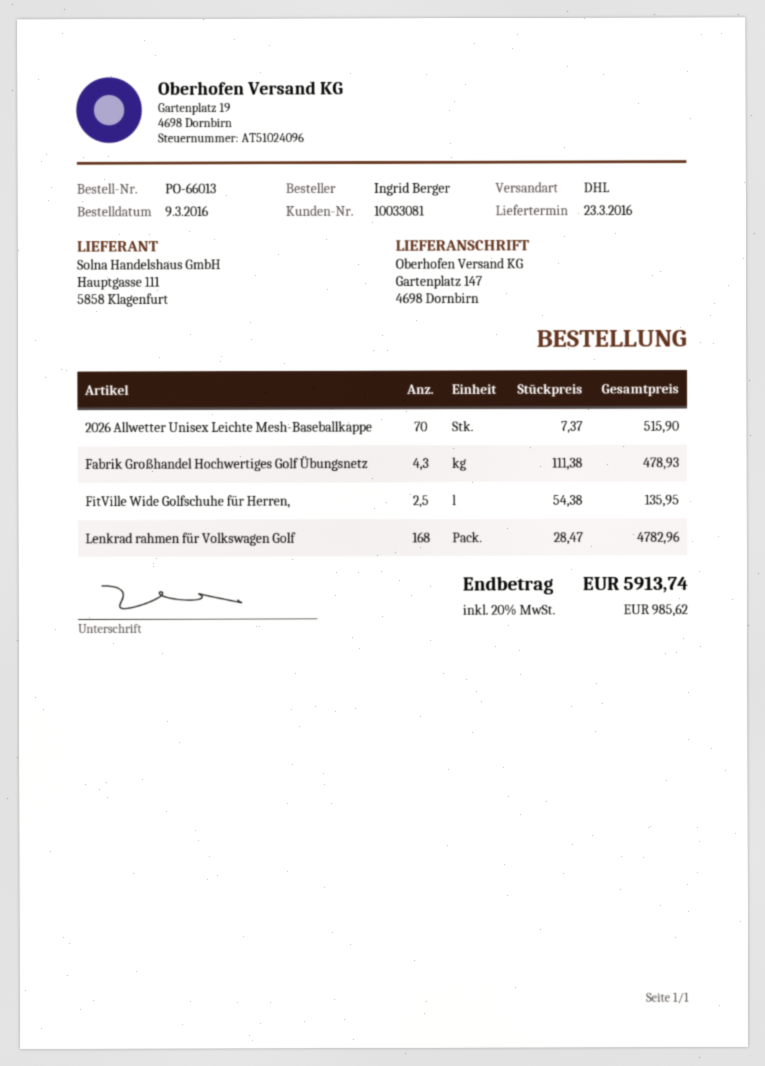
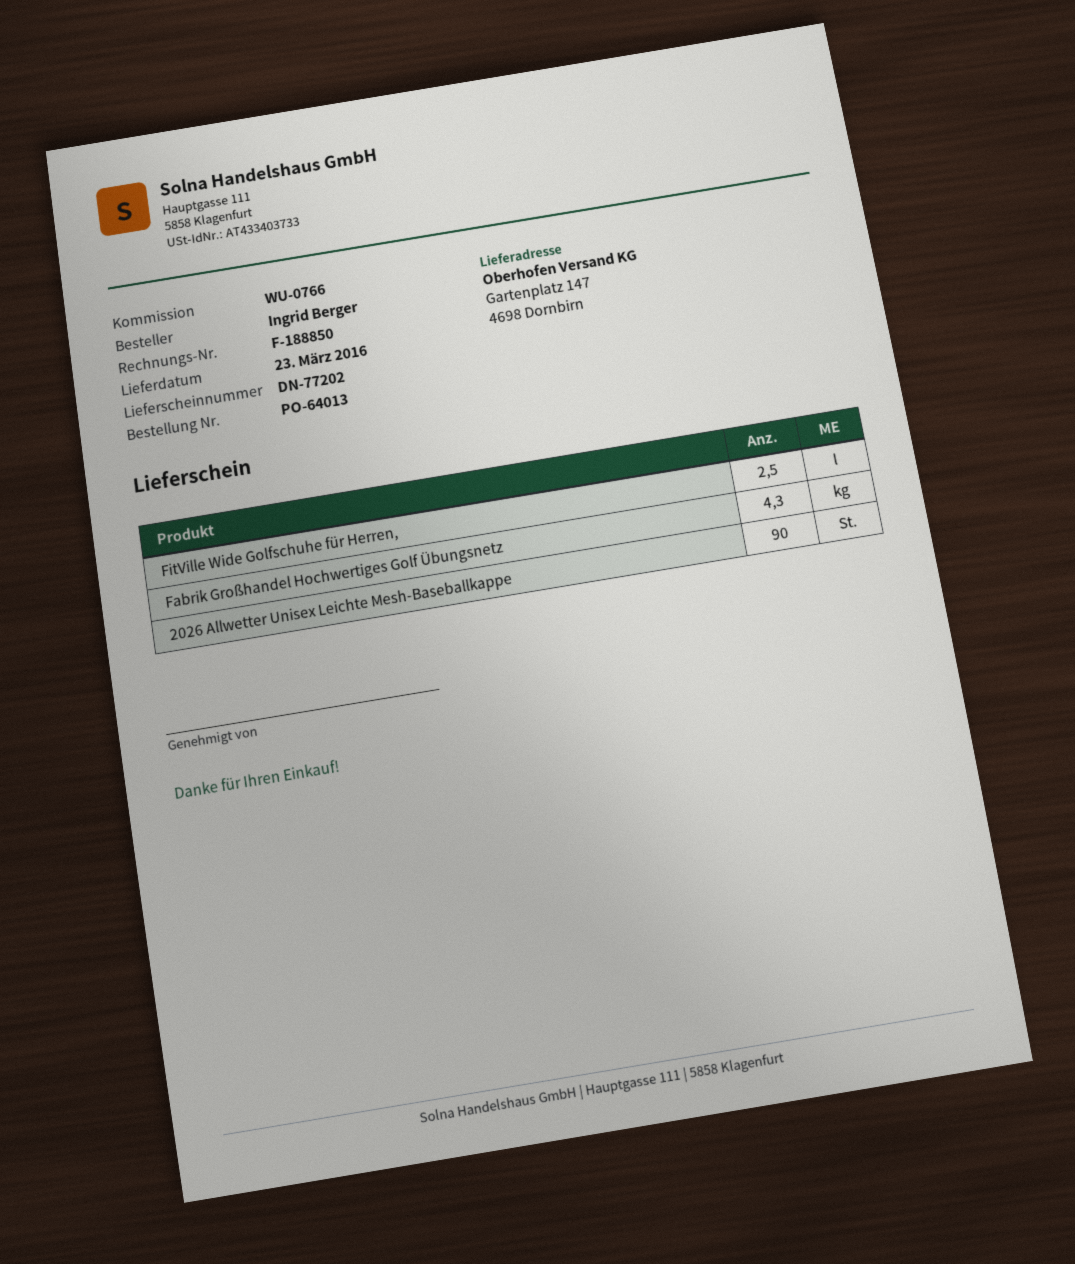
order number: PO-66013 -> PO-64013
2026 Allwetter Unisex Leichte Mesh-Baseballkappe: 70 -> 90
Lenkrad rahmen für Volkswagen Golf: 168 -> none

